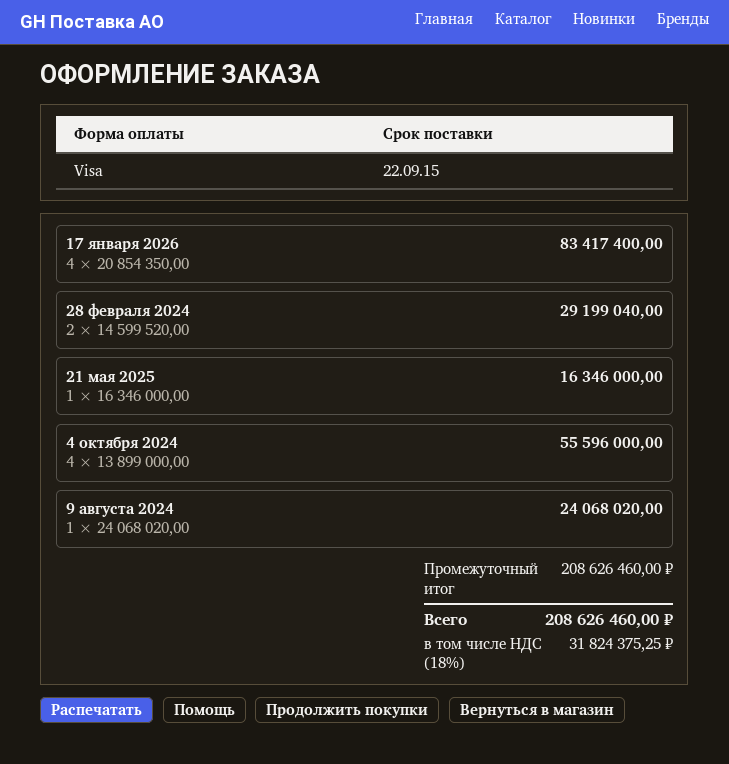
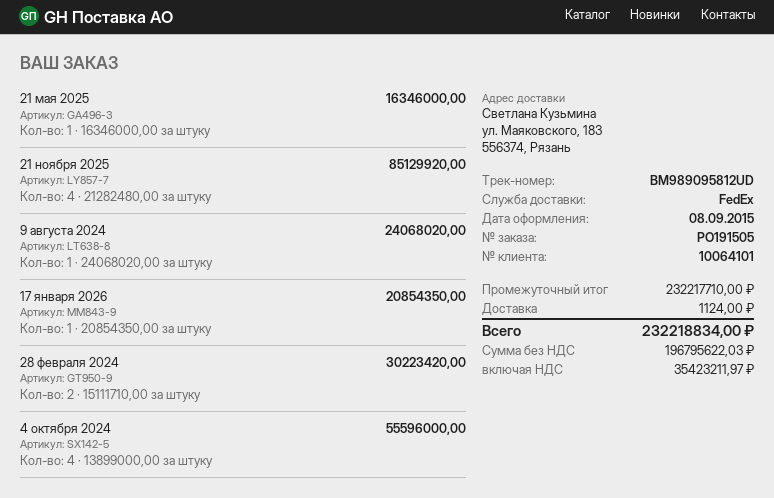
17 января 2026: 4 x 20854350.00 = 83417400.00 -> 1 x 20854350.00 = 20854350.00
28 февраля 2024: 2 x 14599520.00 = 29199040.00 -> 2 x 15111710.00 = 30223420.00
21 ноября 2025: none -> 4 x 21282480.00 = 85129920.00
subtotal: 208626460.00 -> 232217710.00
shipping: none -> 1124.00
tax: 31824375.25 -> 35423211.97
total: 208626460.00 -> 232218834.00

